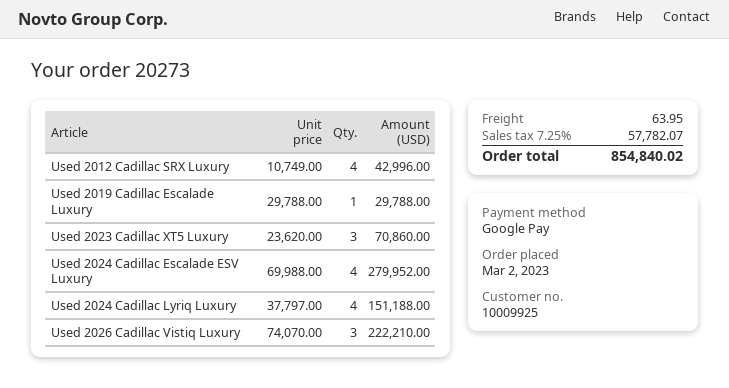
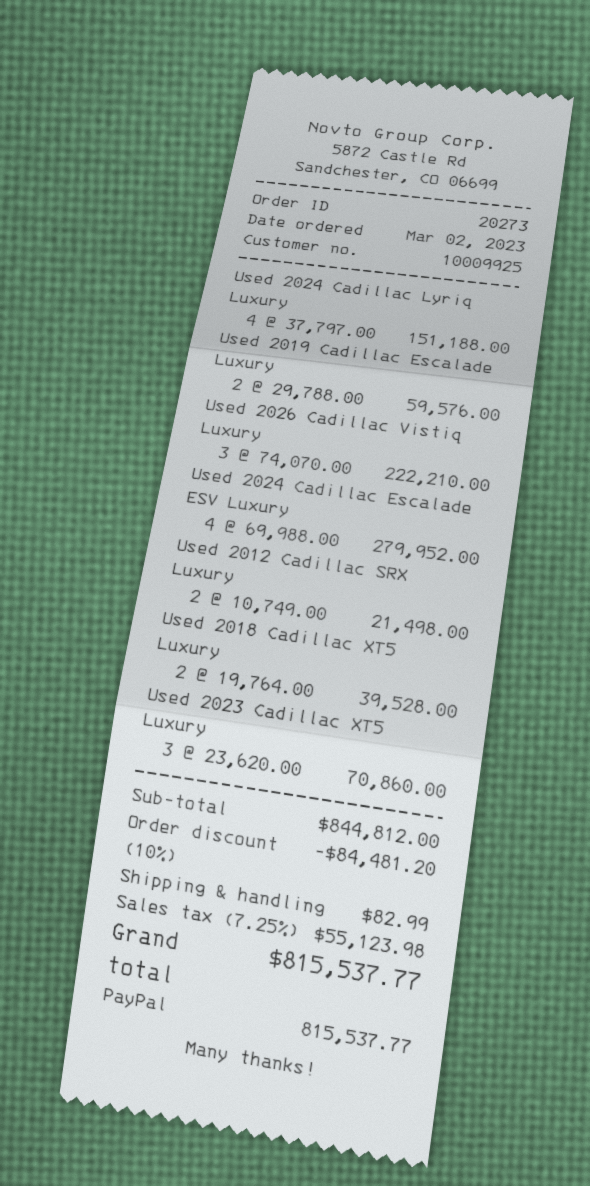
payment method: Google Pay -> PayPal
Used 2012 Cadillac SRX Luxury: 4 x 10749.00 = 42996.00 -> 2 x 10749.00 = 21498.00
Used 2019 Cadillac Escalade Luxury: 1 x 29788.00 = 29788.00 -> 2 x 29788.00 = 59576.00
Used 2018 Cadillac XT5 Luxury: none -> 2 x 19764.00 = 39528.00
discount: none -> 10% = 84481.20
shipping: 63.95 -> 82.99
tax: 7.25% = 57782.07 -> 7.25% = 55123.98
total: 854840.02 -> 815537.77

